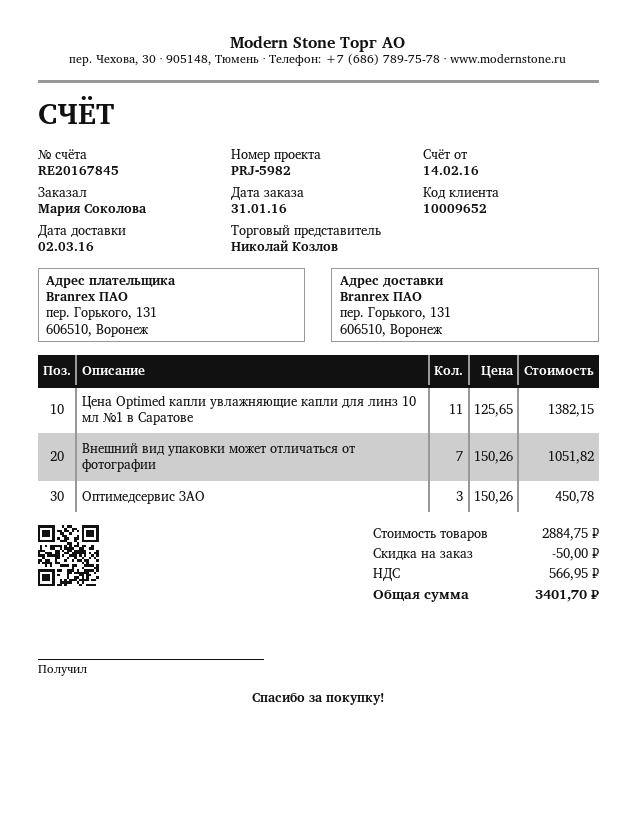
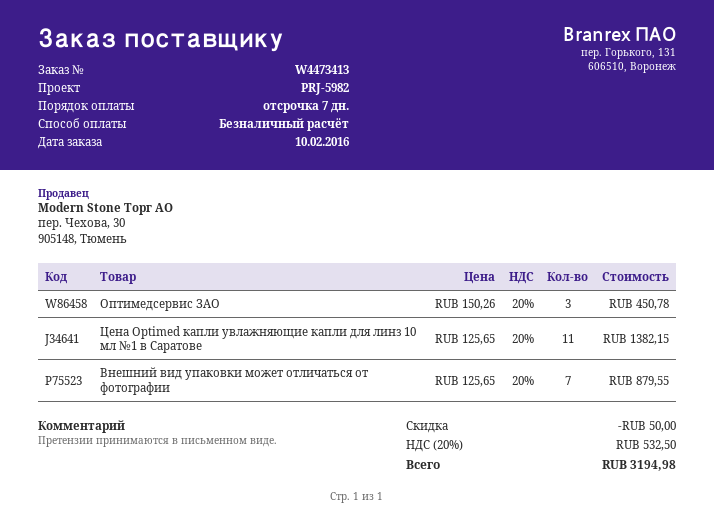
order date: 2016-01-31 -> 2016-02-10
Внешний вид упаковки может отличаться от фотографии: 7 x 150.26 = 1051.82 -> 7 x 125.65 = 879.55
tax: 566.95 -> 532.50
total: 3401.70 -> 3194.98

